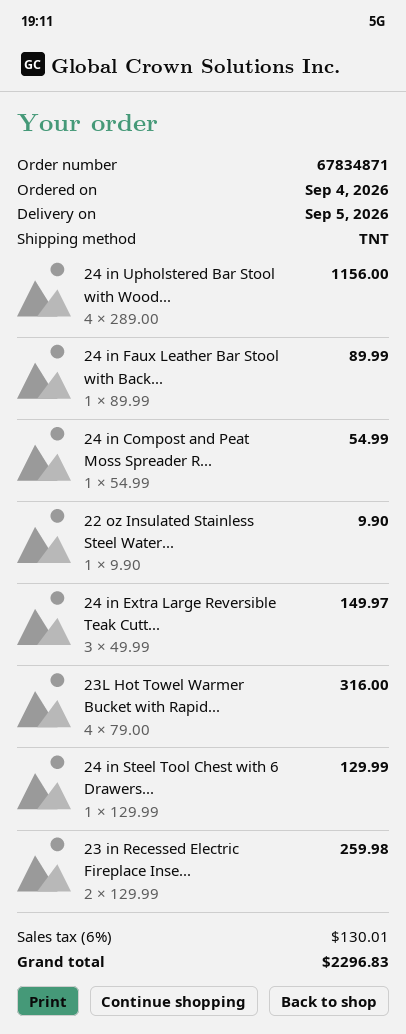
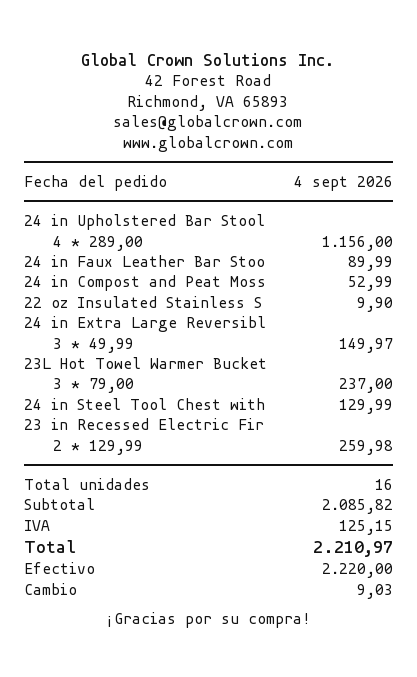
24 in Compost and Peat Moss Spreader R...: 1 x 54.99 = 54.99 -> 1 x 52.99 = 52.99
23L Hot Towel Warmer Bucket with Rapid...: 4 x 79.00 = 316.00 -> 3 x 79.00 = 237.00
tax: 130.01 -> 125.15
total: 2296.83 -> 2210.97

